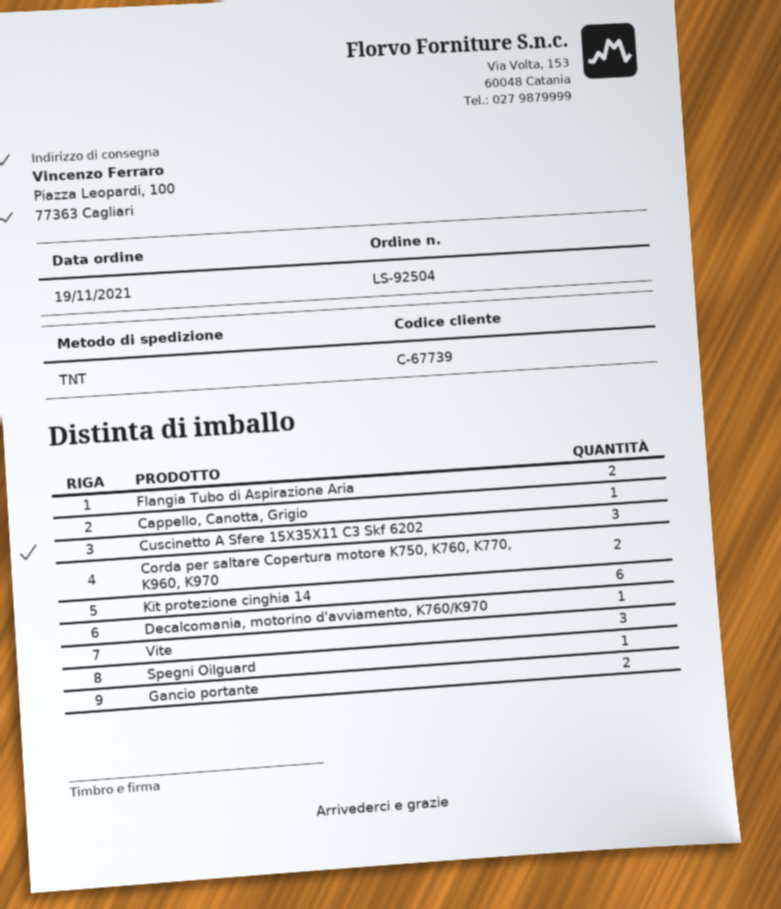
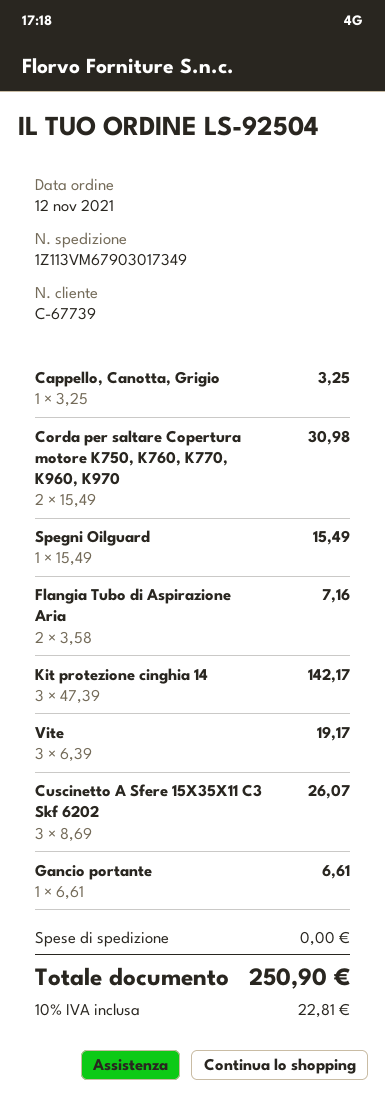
order date: 2021-11-19 -> 2021-11-12
Kit protezione cinghia 14: 6 -> 3
Decalcomania, motorino d'avviamento, K760/K970: 1 -> none
Gancio portante: 2 -> 1

